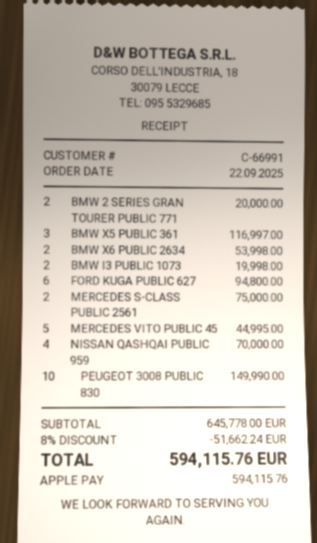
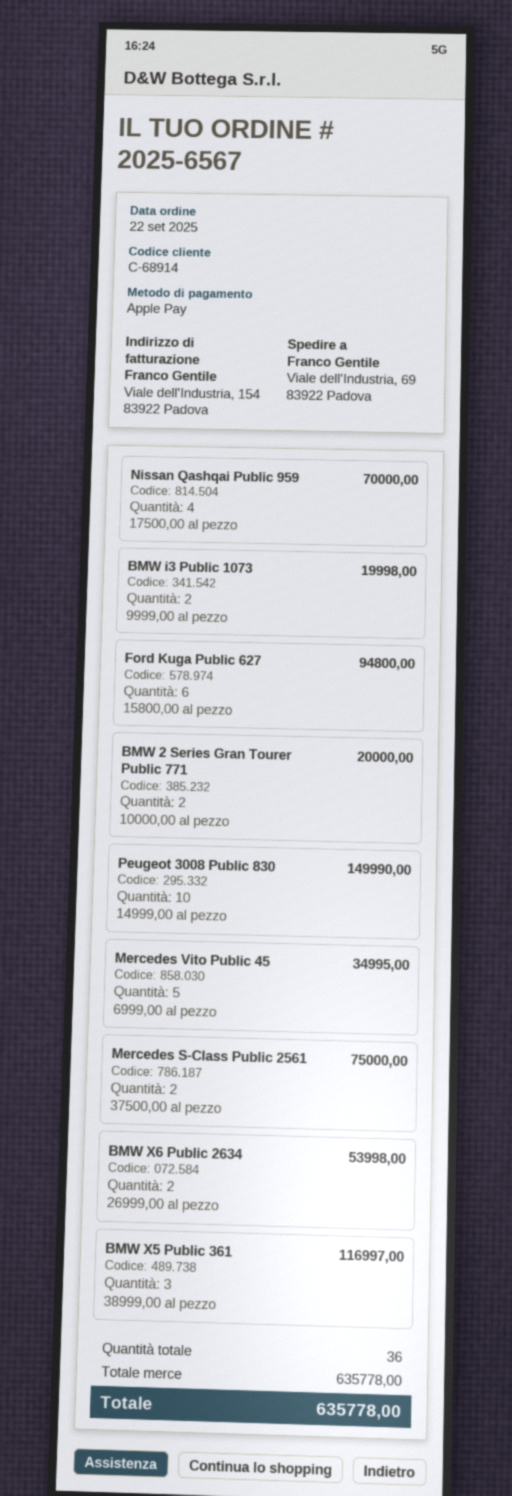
customer number: C-66991 -> C-68914
MERCEDES VITO PUBLIC 45: 5 for 44995.00 -> 5 for 34995.00
subtotal: 645778.00 -> 635778.00
discount: 8% = 51662.24 -> none
total: 594115.76 -> 635778.00

